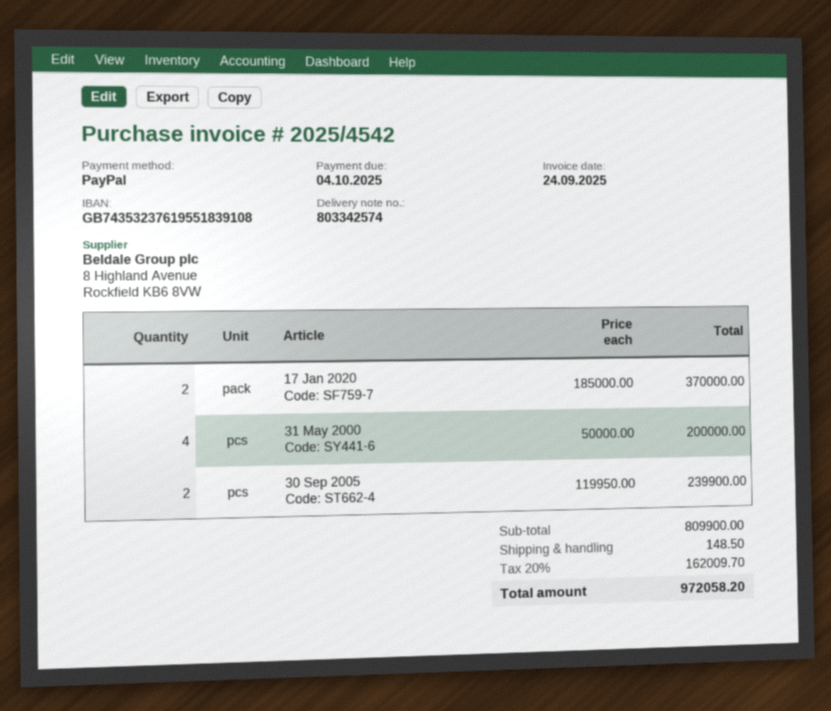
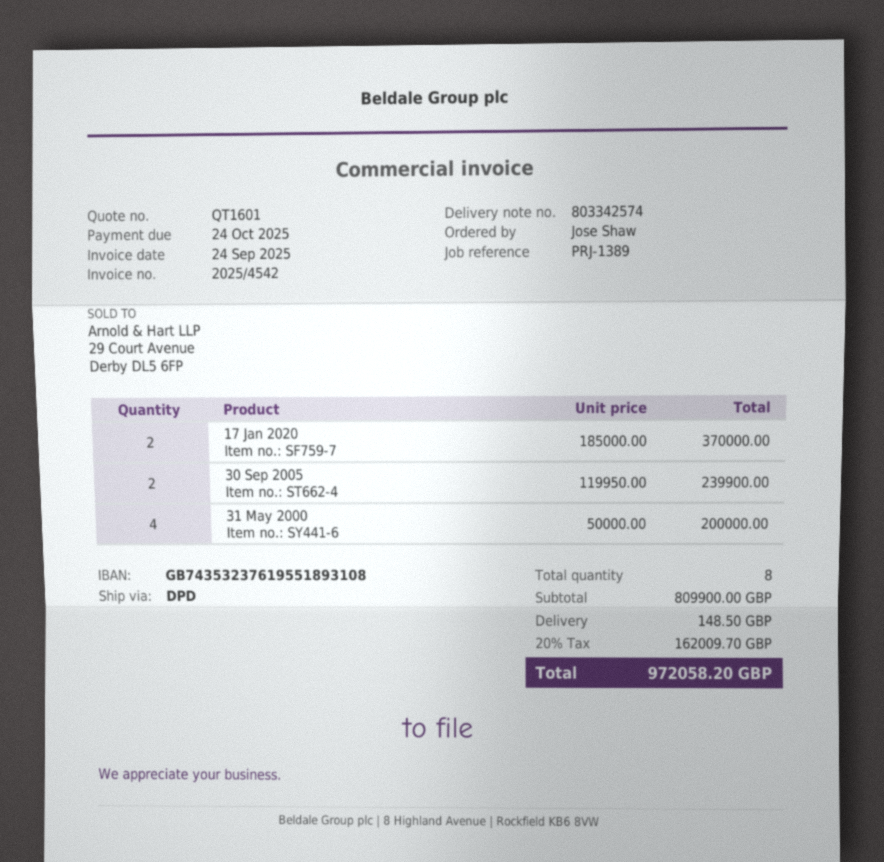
due date: 2025-10-04 -> 2025-10-24
bank account: GB74353237619551839108 -> GB74353237619551893108

